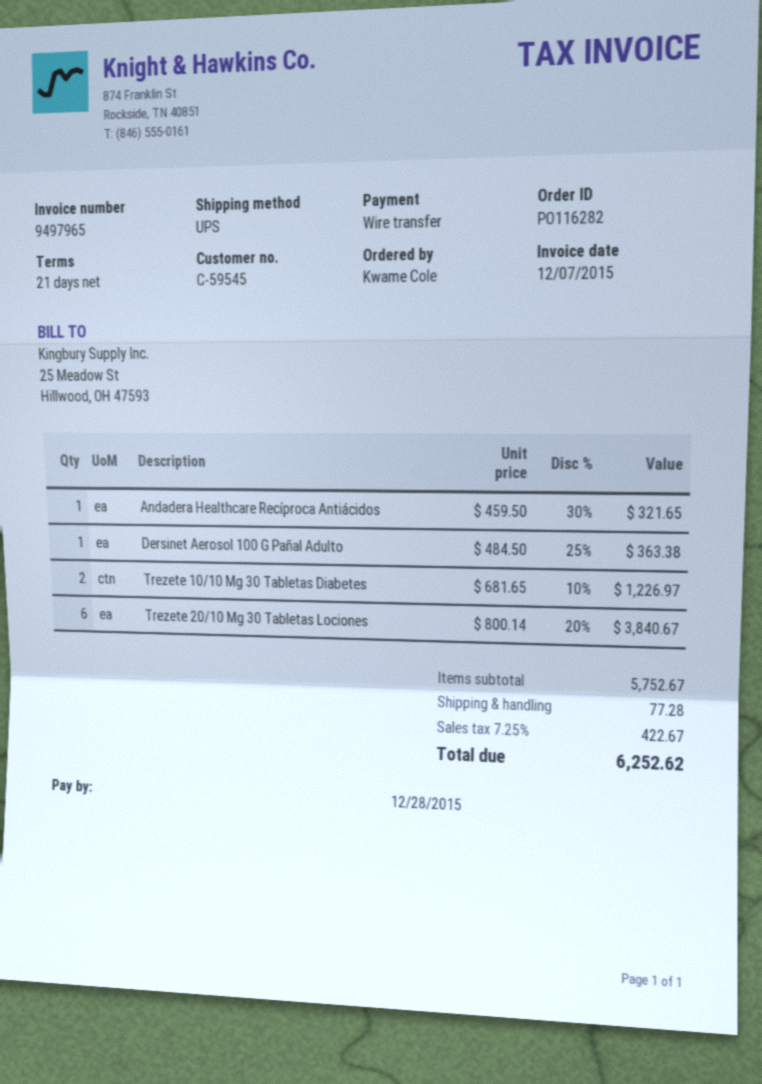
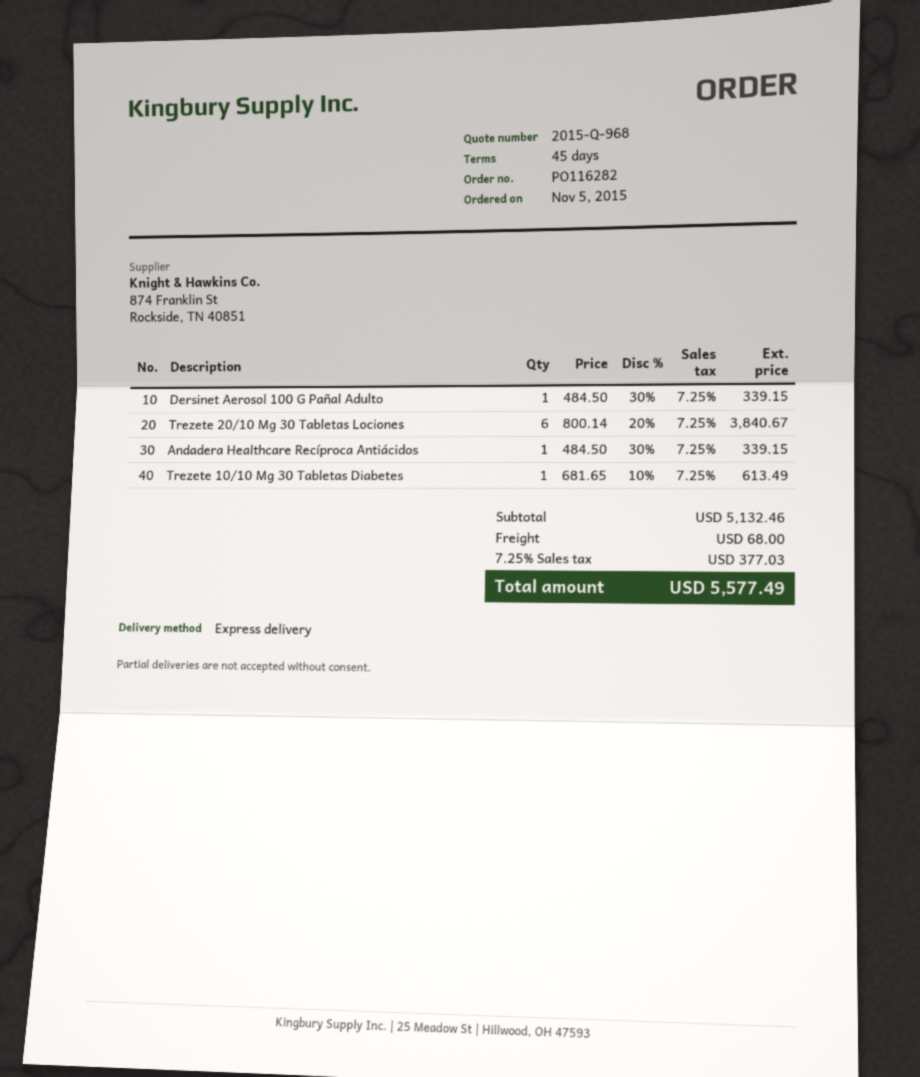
payment terms: 21 days -> 45 days
shipping method: UPS -> express
Andadera Healthcare Recíproca Antiácidos: 1 x 459.50 - 30% = 321.65 -> 1 x 484.50 - 30% = 339.15
Dersinet Aerosol 100 G Pañal Adulto: 1 x 484.50 - 25% = 363.38 -> 1 x 484.50 - 30% = 339.15
Trezete 10/10 Mg 30 Tabletas Diabetes: 2 x 681.65 - 10% = 1226.97 -> 1 x 681.65 - 10% = 613.49
subtotal: 5752.67 -> 5132.46
shipping: 77.28 -> 68.00
tax: 7.25% = 422.67 -> 7.25% = 377.03
total: 6252.62 -> 5577.49

